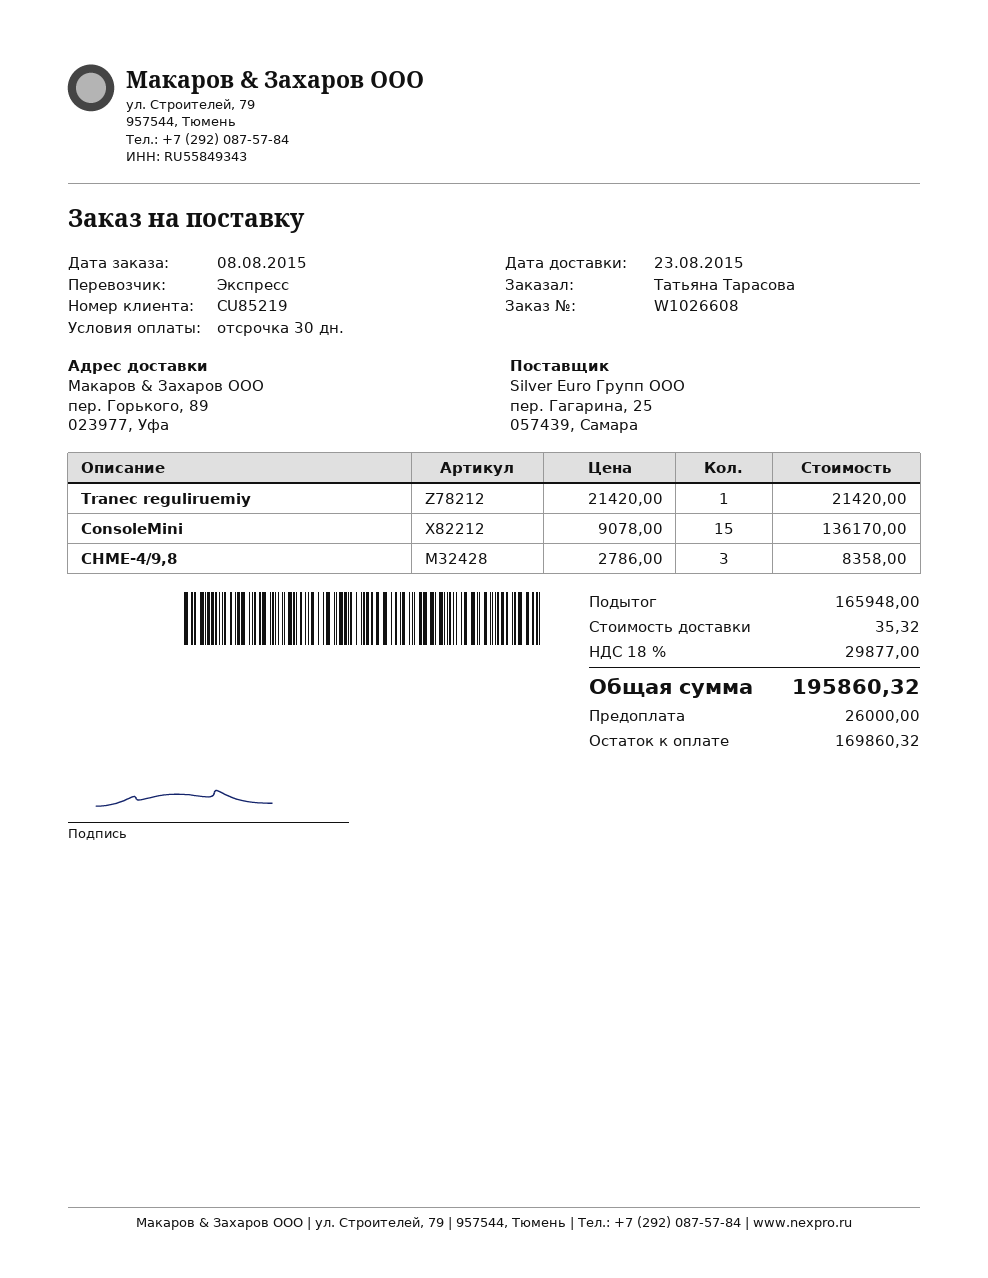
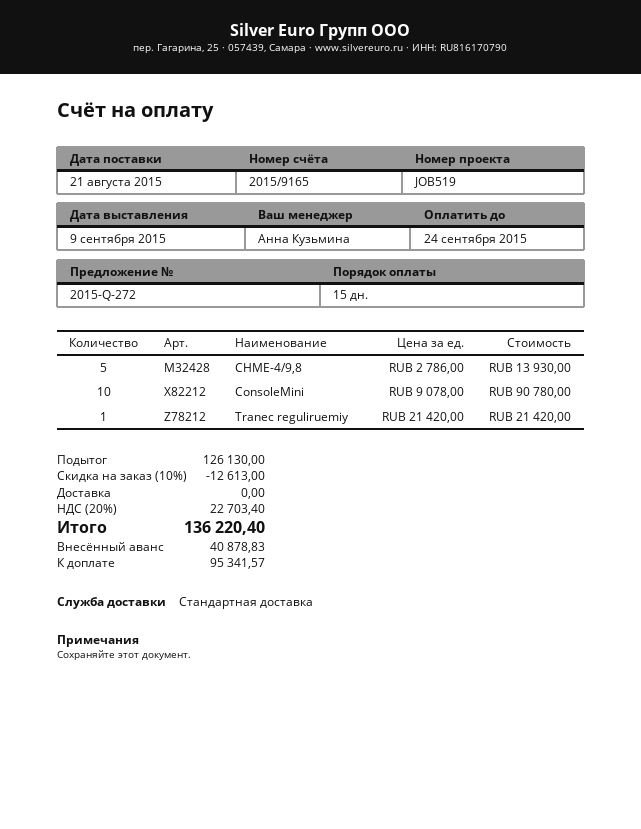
delivery date: 2015-08-23 -> 2015-08-21
payment terms: 30 days -> 15 days
shipping method: express -> standard
ConsoleMini: 15 x 9078.00 = 136170.00 -> 10 x 9078.00 = 90780.00
CHME-4/9,8: 3 x 2786.00 = 8358.00 -> 5 x 2786.00 = 13930.00
subtotal: 165948.00 -> 126130.00
discount: none -> 10% = 12613.00
shipping: 35.32 -> 0.00
tax: 18% = 29877.00 -> 20% = 22703.40
total: 195860.32 -> 136220.40
deposit: 26000.00 -> 40878.83
balance: 169860.32 -> 95341.57

